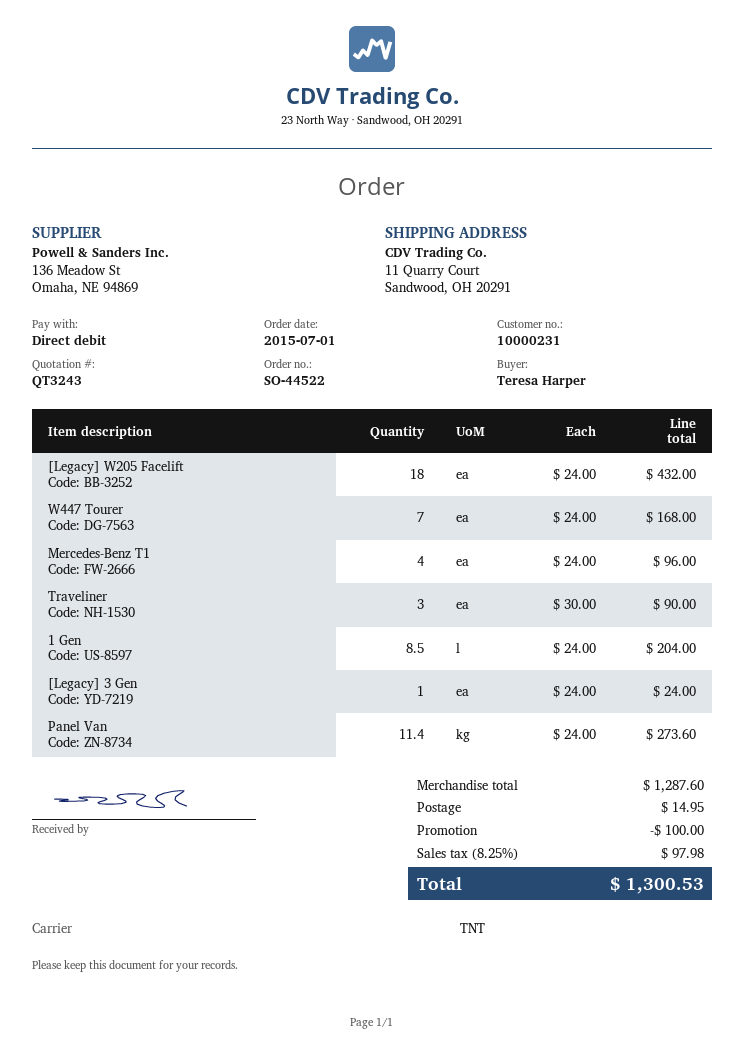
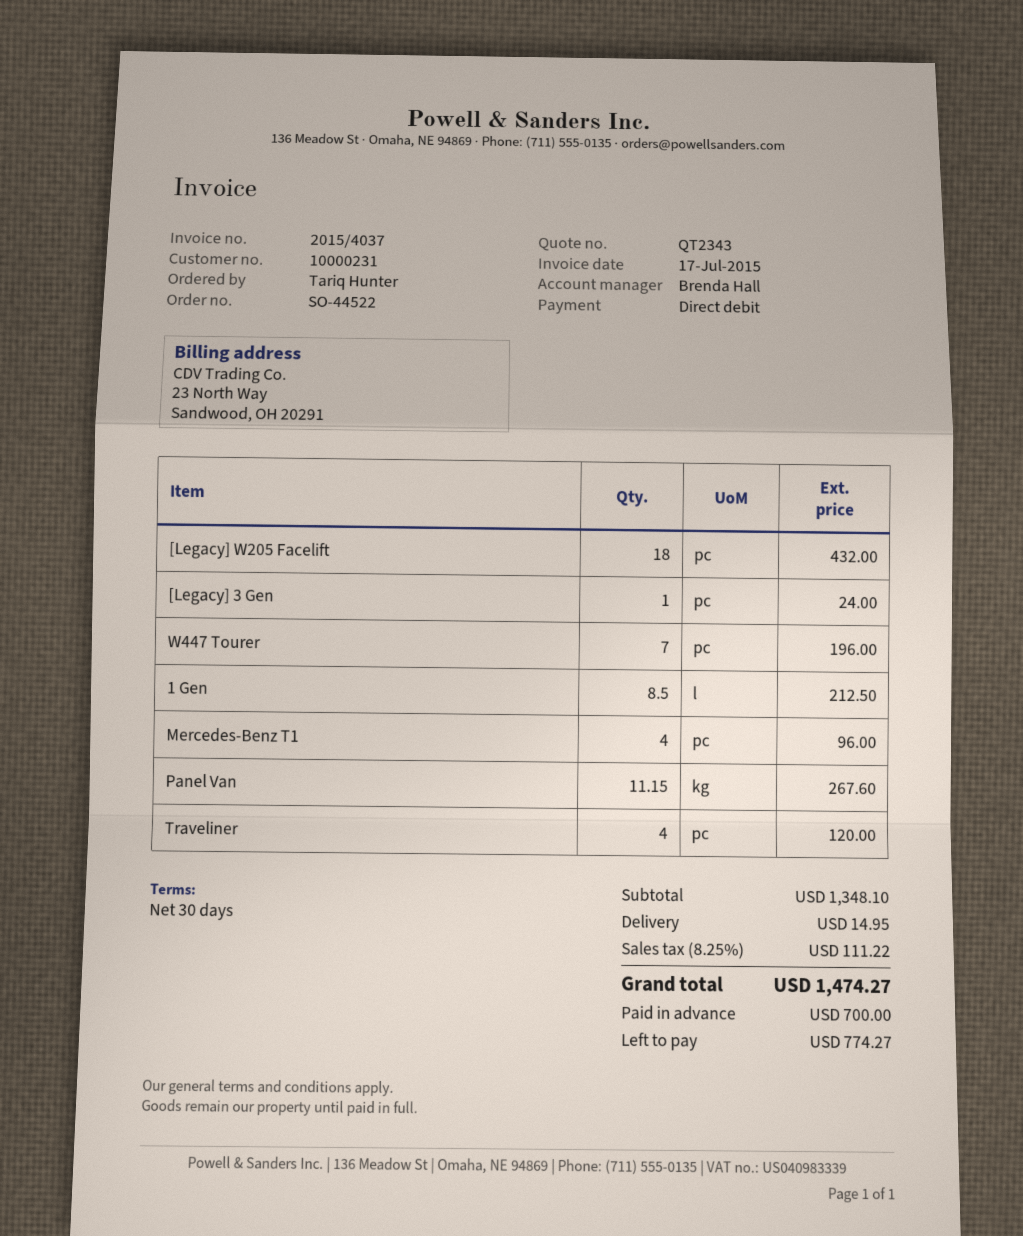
quote number: QT3243 -> QT2343
ordered by: Teresa Harper -> Tariq Hunter
W447 Tourer: 7 for 168.00 -> 7 for 196.00
Traveliner: 3 for 90.00 -> 4 for 120.00
1 Gen: 8.5 for 204.00 -> 8.5 for 212.50
Panel Van: 11.4 for 273.60 -> 11.15 for 267.60
subtotal: 1287.60 -> 1348.10
discount: 100.00 -> none
tax: 8.25% = 97.98 -> 8.25% = 111.22
total: 1300.53 -> 1474.27

